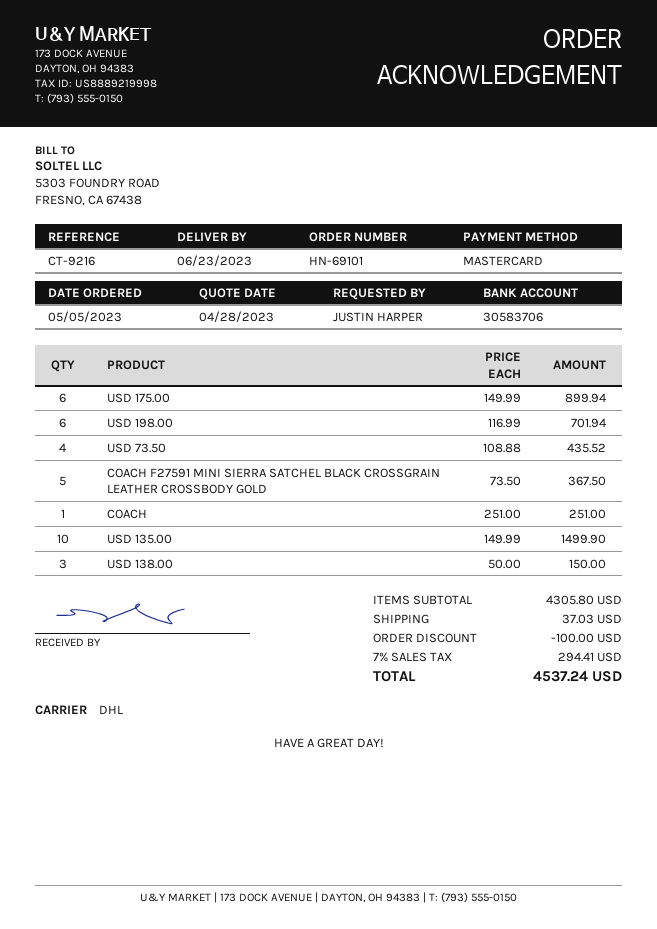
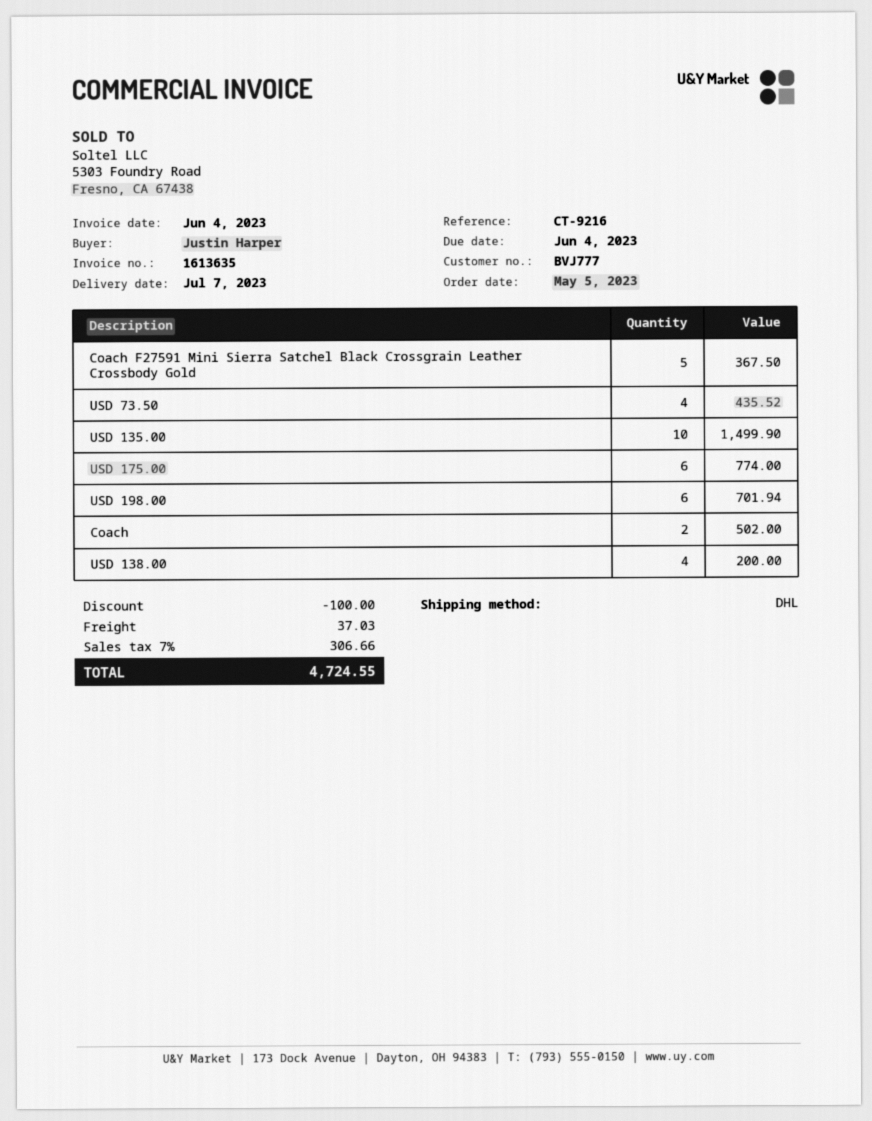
delivery date: 2023-06-23 -> 2023-07-07
USD 175.00: 6 for 899.94 -> 6 for 774.00
COACH: 1 for 251.00 -> 2 for 502.00
USD 138.00: 3 for 150.00 -> 4 for 200.00
tax: 7% = 294.41 -> 7% = 306.66
total: 4537.24 -> 4724.55

